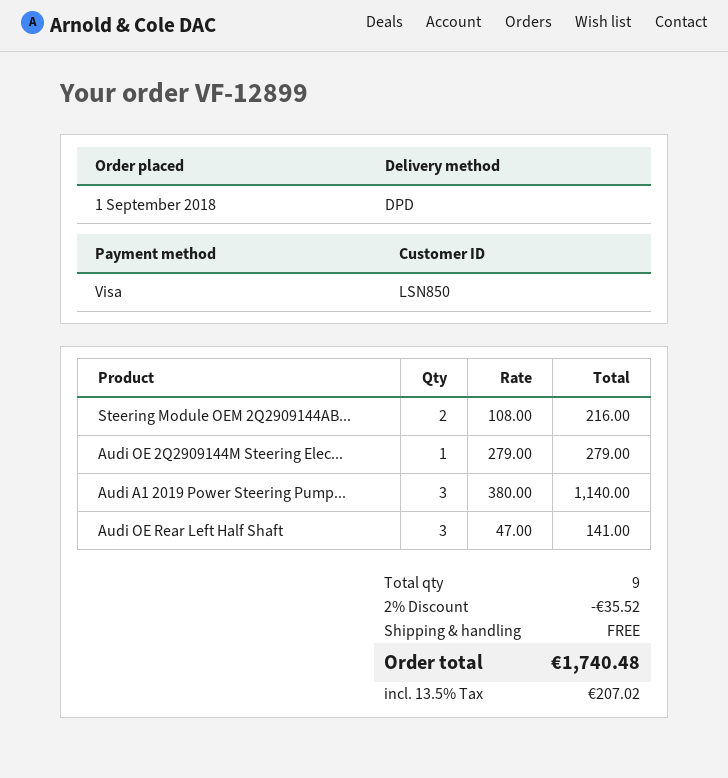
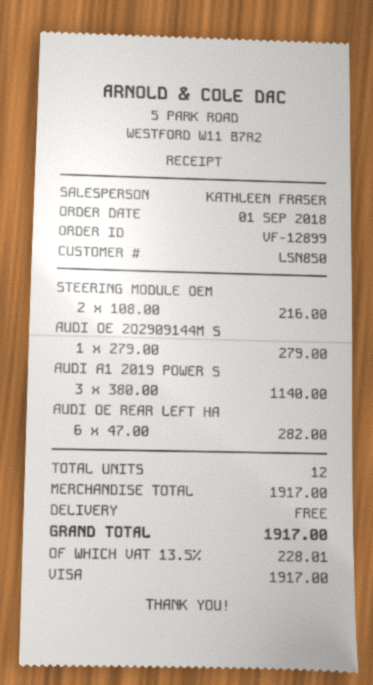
Audi OE Rear Left Half Shaft: 3 x 47.00 = 141.00 -> 6 x 47.00 = 282.00
total quantity: 9 -> 12
discount: 2% = 35.52 -> none
tax: 13.5% = 207.02 -> 13.5% = 228.01
total: 1740.48 -> 1917.00

